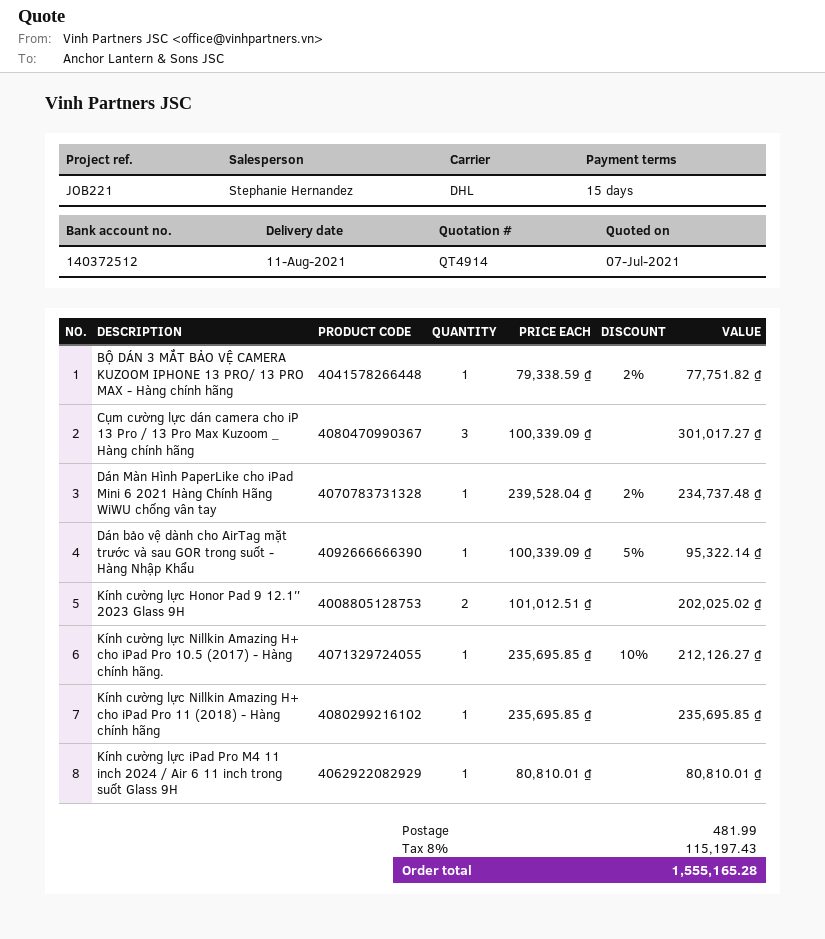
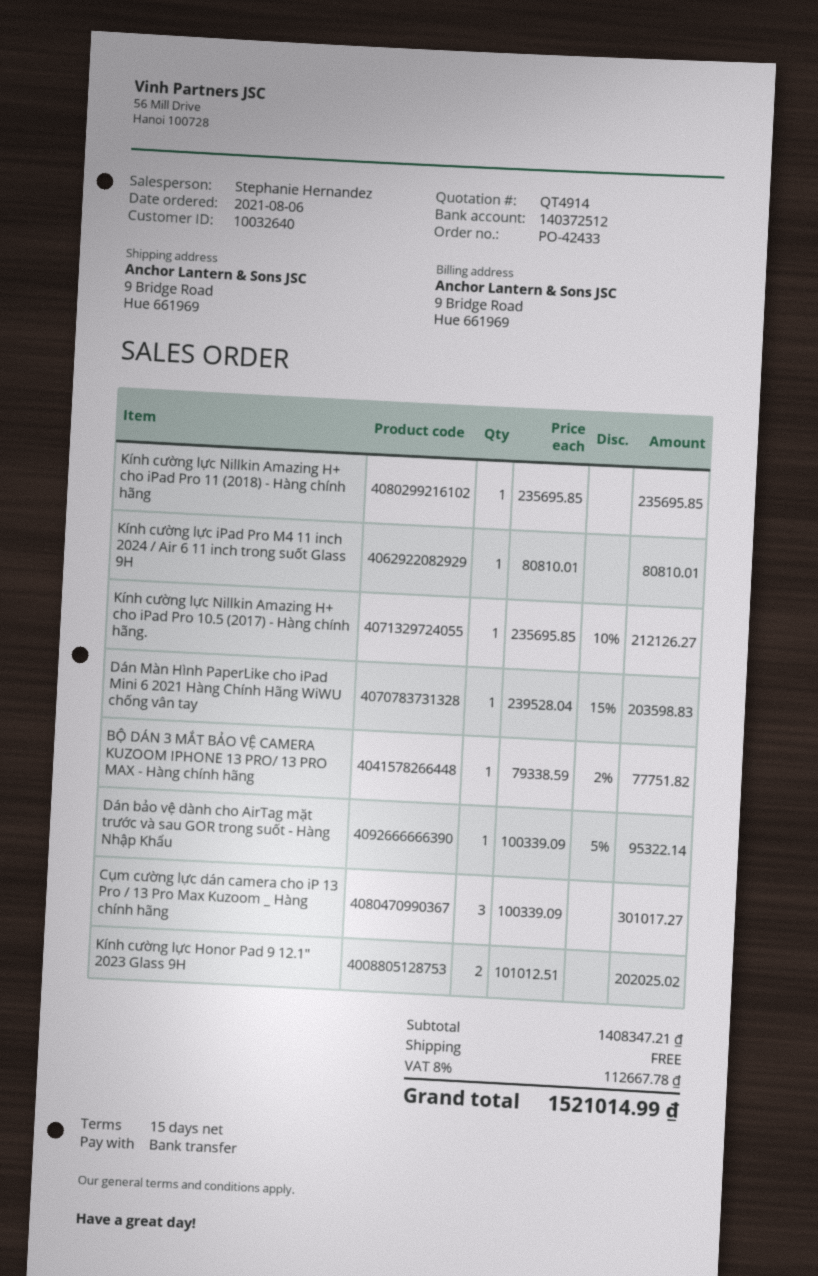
Dán Màn Hình PaperLike cho iPad Mini 6 2021 Hàng Chính Hãng WiWU chống vân tay: 1 x 239528.04 - 2% = 234737.48 -> 1 x 239528.04 - 15% = 203598.83
shipping: 481.99 -> 0.00
tax: 8% = 115197.43 -> 8% = 112667.78
total: 1555165.28 -> 1521014.99

